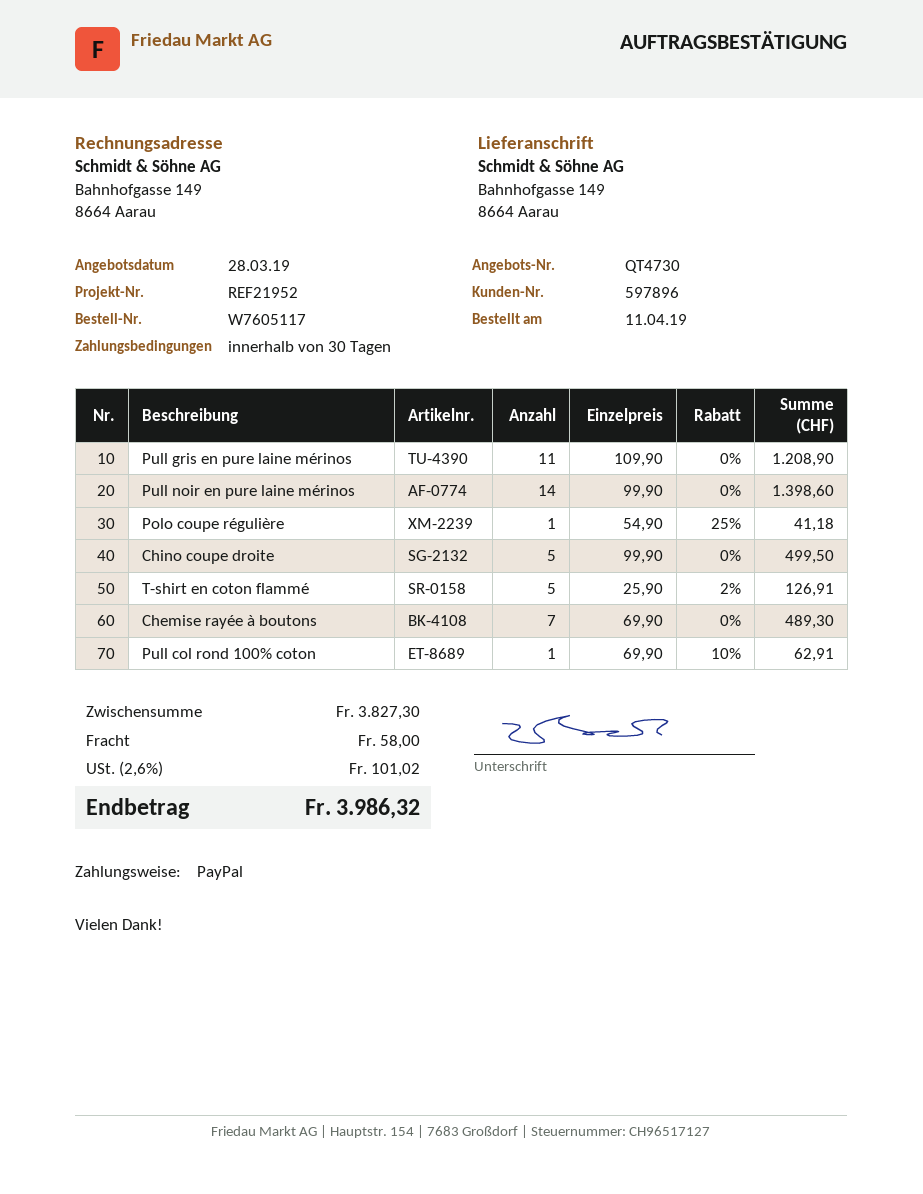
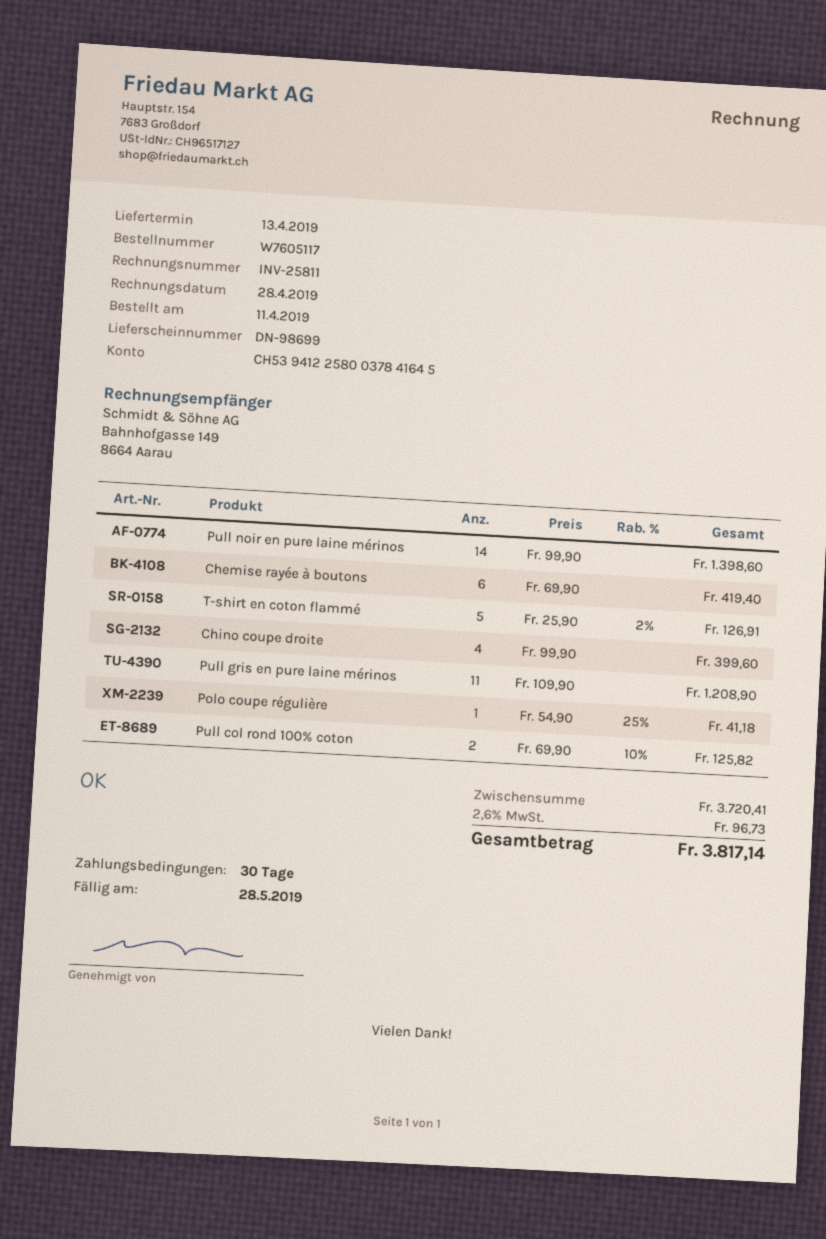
Chino coupe droite: 5 x 99.90 = 499.50 -> 4 x 99.90 = 399.60
Chemise rayée à boutons: 7 x 69.90 = 489.30 -> 6 x 69.90 = 419.40
Pull col rond 100% coton: 1 x 69.90 - 10% = 62.91 -> 2 x 69.90 - 10% = 125.82
subtotal: 3827.30 -> 3720.41
shipping: 58.00 -> none
tax: 2.6% = 101.02 -> 2.6% = 96.73
total: 3986.32 -> 3817.14

